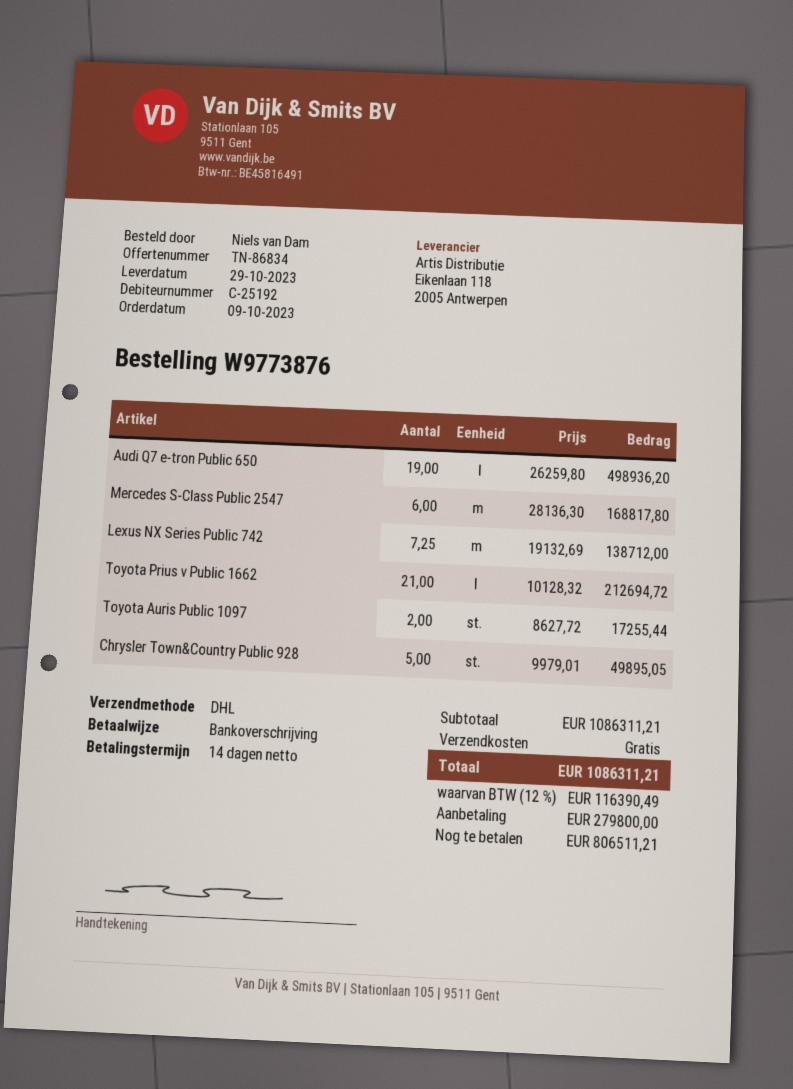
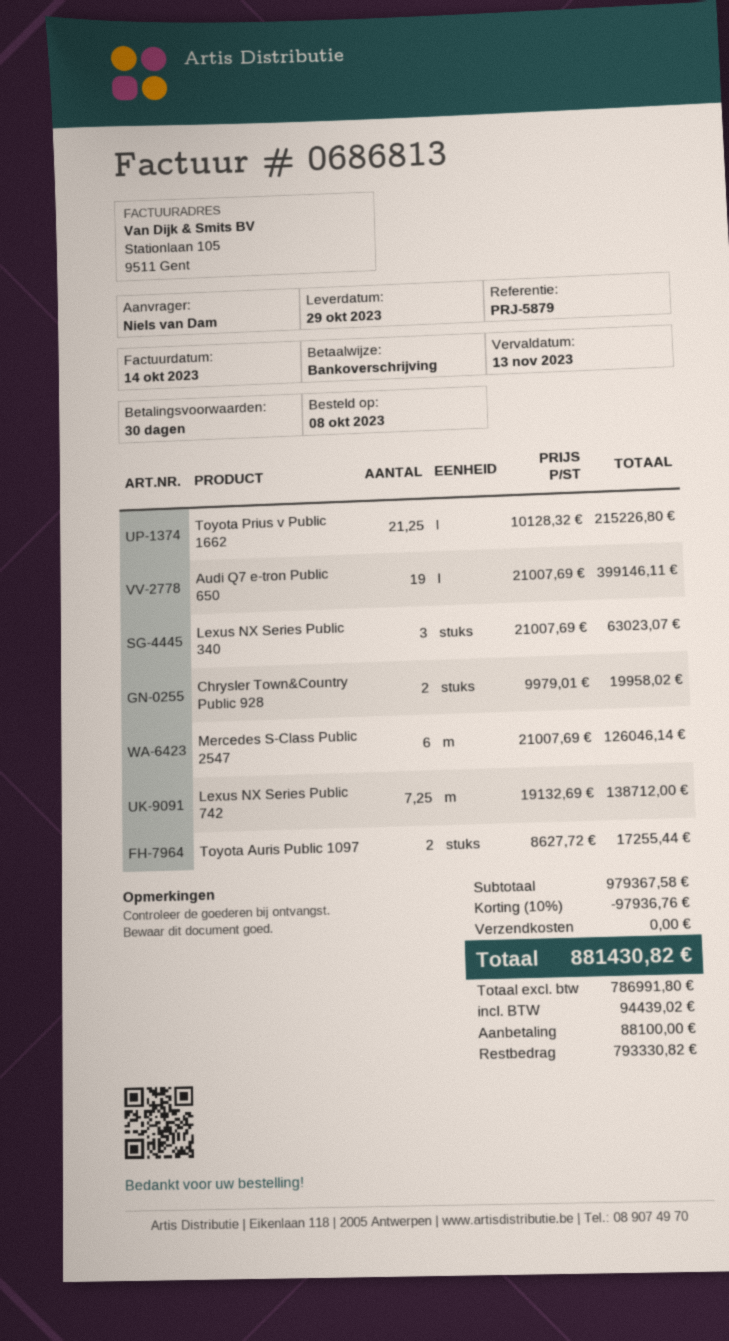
order date: 2023-10-09 -> 2023-10-08
payment terms: 14 days -> 30 days
Audi Q7 e-tron Public 650: 19 x 26259.80 = 498936.20 -> 19 x 21007.69 = 399146.11
Mercedes S-Class Public 2547: 6 x 28136.30 = 168817.80 -> 6 x 21007.69 = 126046.14
Toyota Prius v Public 1662: 21 x 10128.32 = 212694.72 -> 21.25 x 10128.32 = 215226.80
Chrysler Town&Country Public 928: 5 x 9979.01 = 49895.05 -> 2 x 9979.01 = 19958.02
Lexus NX Series Public 340: none -> 3 x 21007.69 = 63023.07
subtotal: 1086311.21 -> 979367.58
discount: none -> 10% = 97936.76
tax: 116390.49 -> 94439.02
total: 1086311.21 -> 881430.82
deposit: 279800.00 -> 88100.00
balance: 806511.21 -> 793330.82

